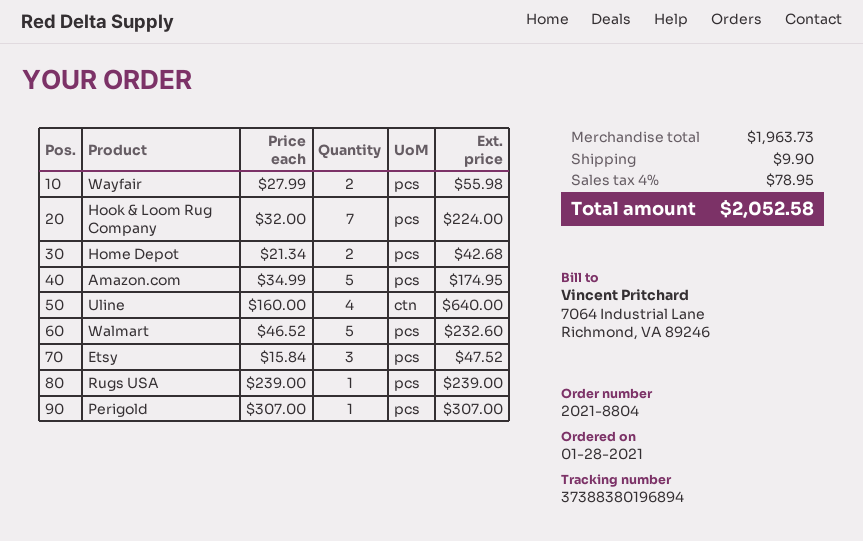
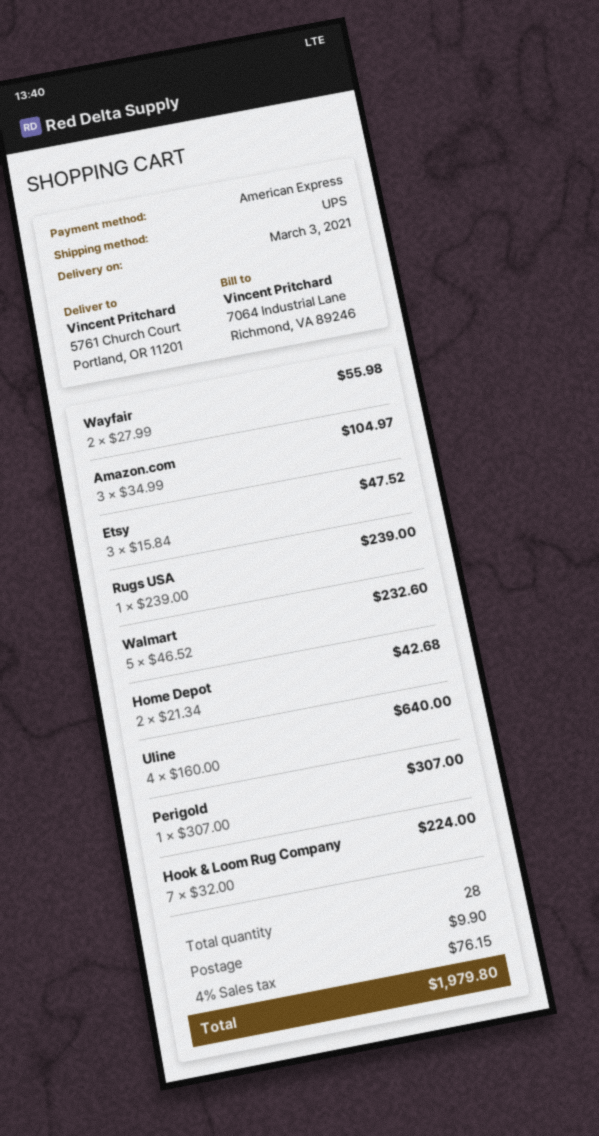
Amazon.com: 5 x 34.99 = 174.95 -> 3 x 34.99 = 104.97
tax: 4% = 78.95 -> 4% = 76.15
total: 2052.58 -> 1979.80

